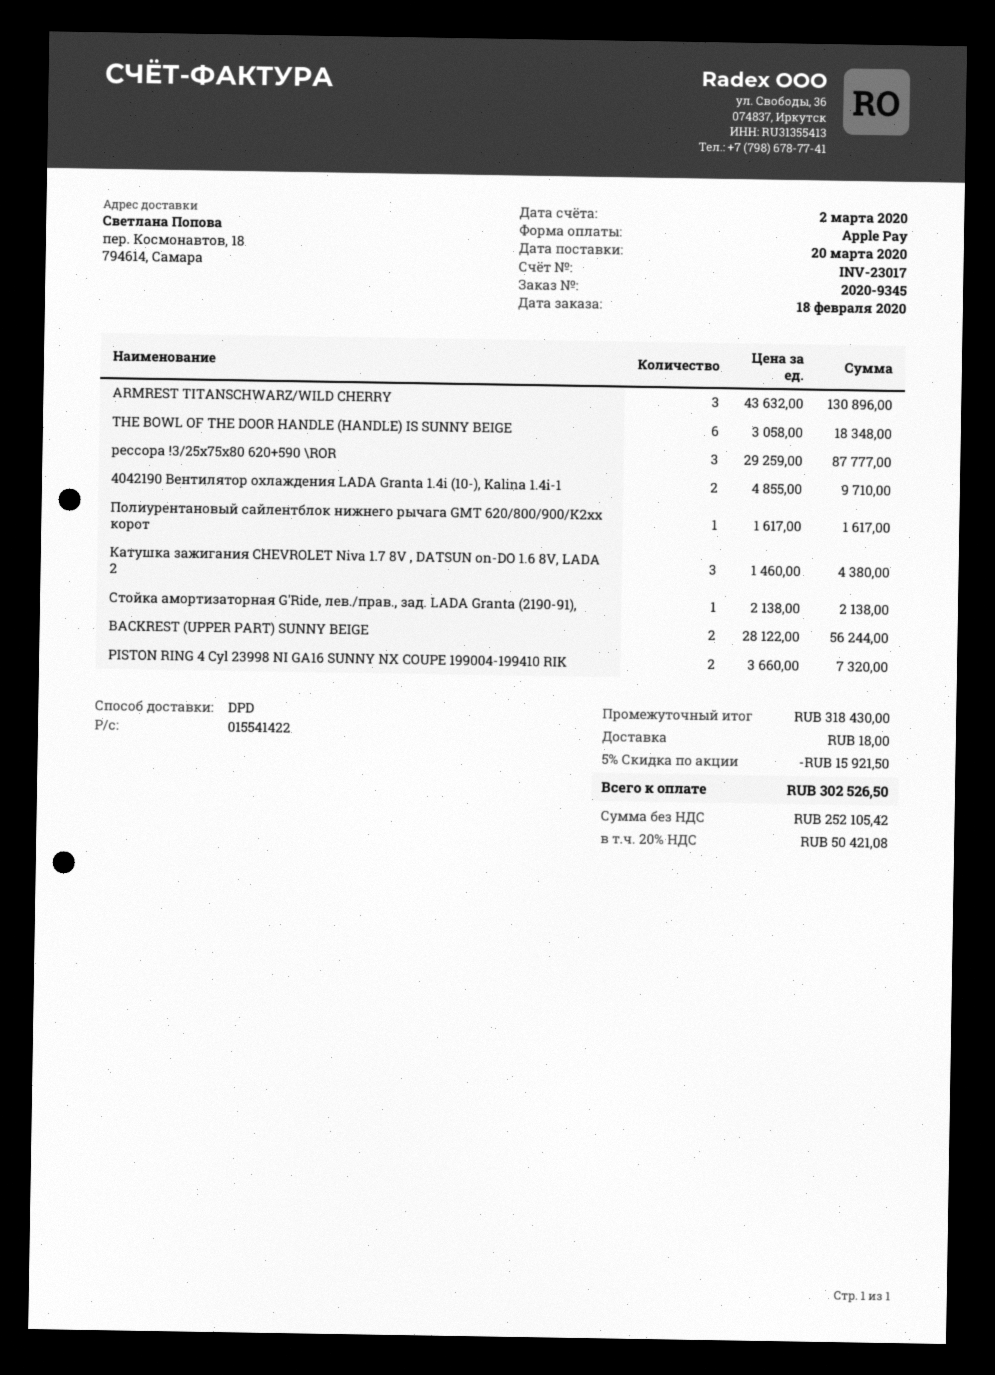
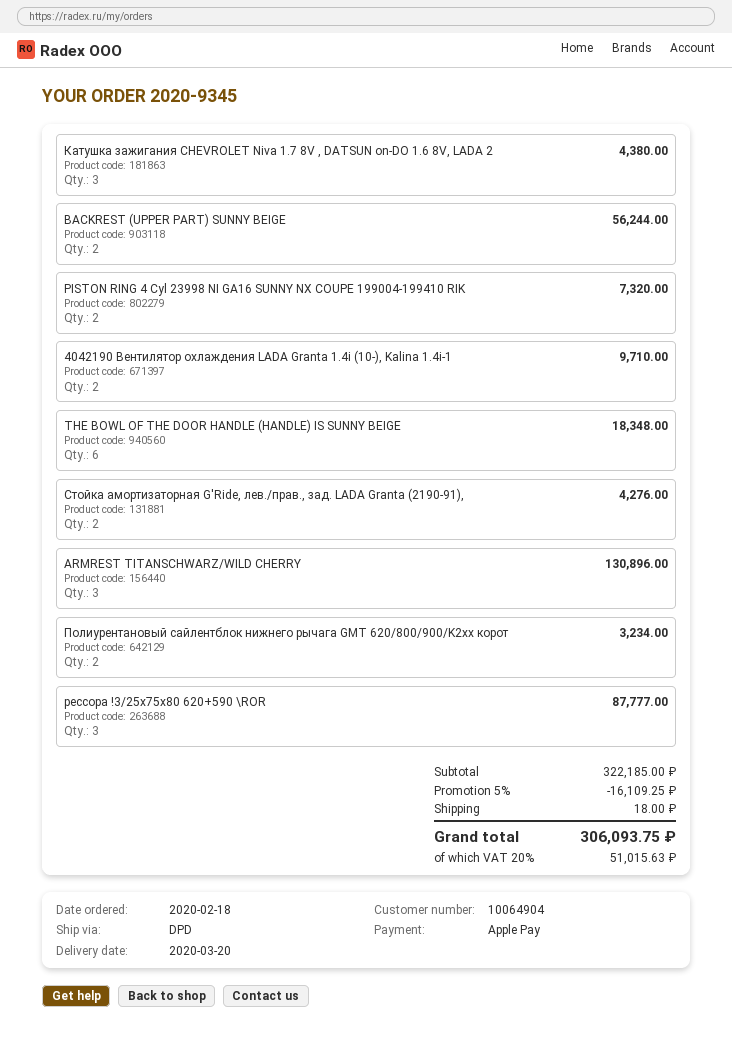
Полиурентановый сайлентблок нижнего рычага GMT 620/800/900/K2xx корот: 1 for 1617.00 -> 2 for 3234.00
Стойка амортизаторная G'Ride, лев./прав., зад. LADA Granta (2190-91),: 1 for 2138.00 -> 2 for 4276.00
subtotal: 318430.00 -> 322185.00
discount: 5% = 15921.50 -> 5% = 16109.25
tax: 20% = 50421.08 -> 20% = 51015.63
total: 302526.50 -> 306093.75

